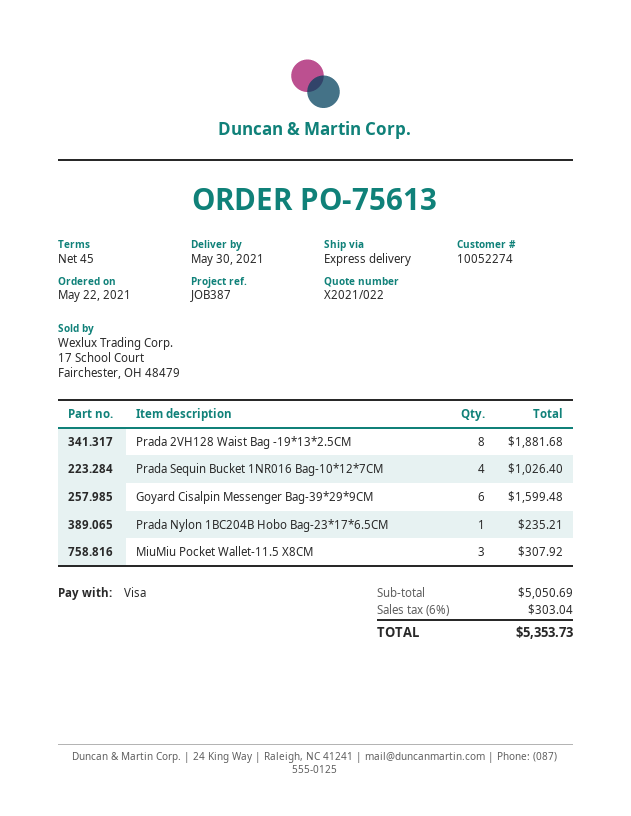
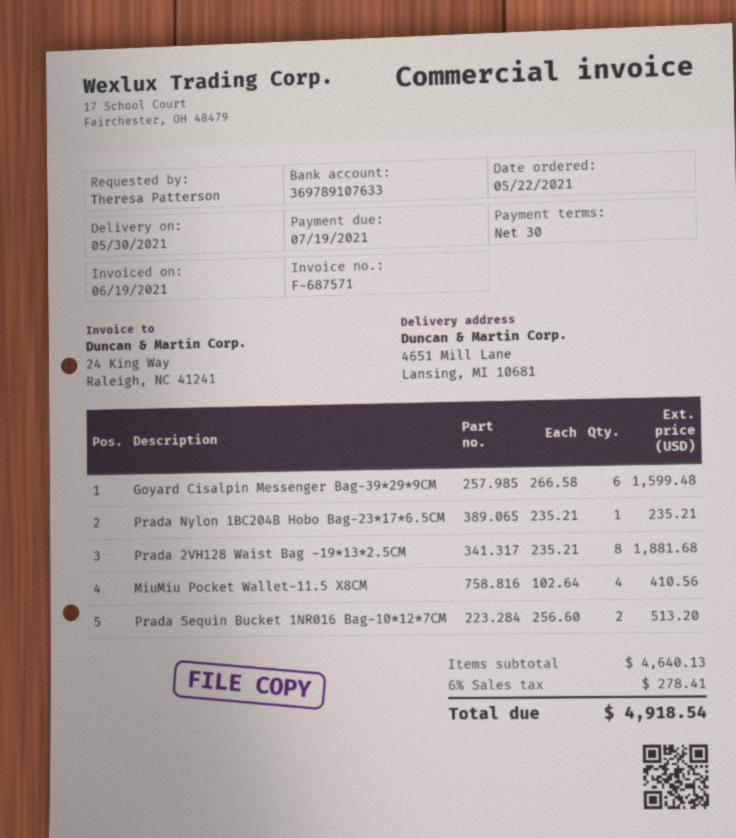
payment terms: 45 days -> 30 days
Prada Sequin Bucket 1NR016 Bag-10*12*7CM: 4 for 1026.40 -> 2 for 513.20
MiuMiu Pocket Wallet-11.5 X8CM: 3 for 307.92 -> 4 for 410.56
subtotal: 5050.69 -> 4640.13
tax: 6% = 303.04 -> 6% = 278.41
total: 5353.73 -> 4918.54

